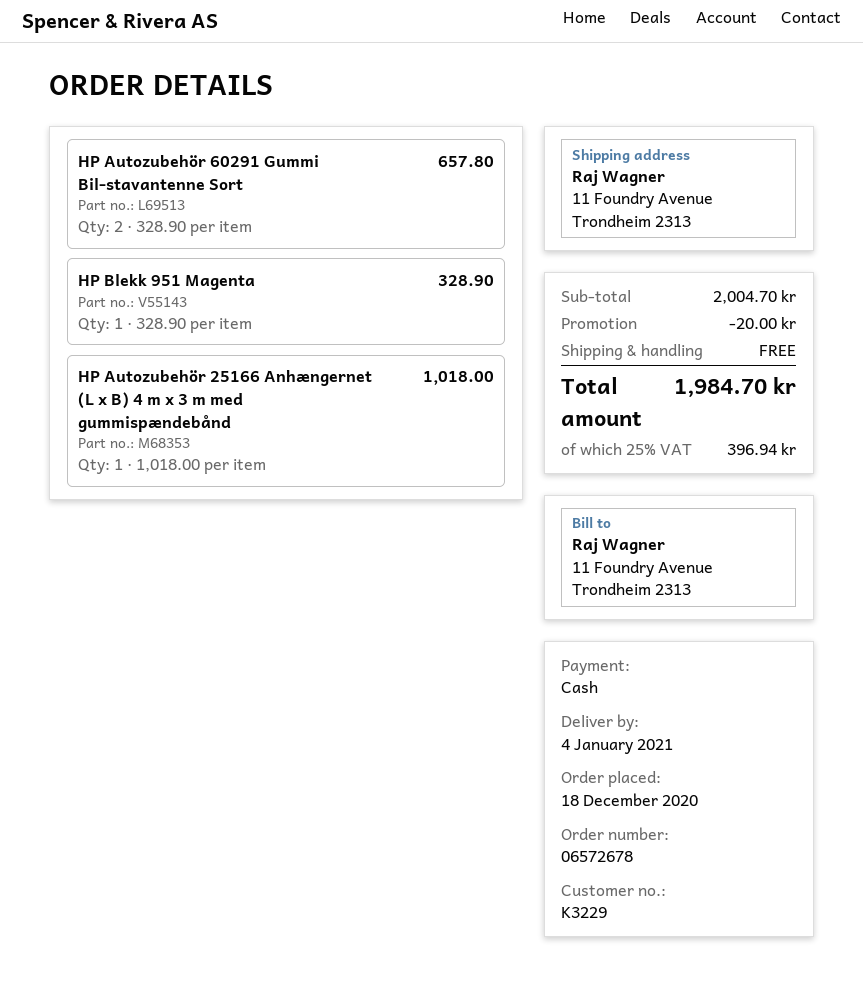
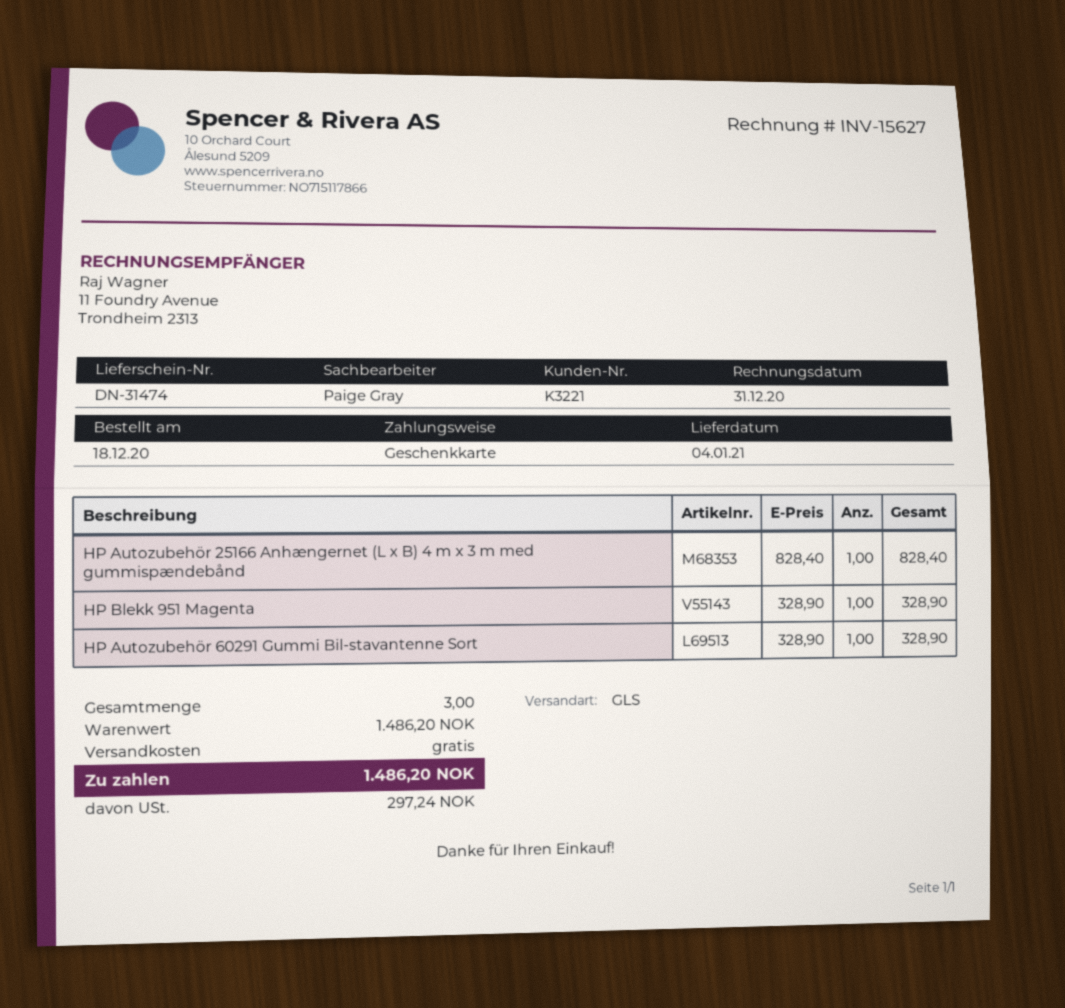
customer number: K3229 -> K3221
payment method: cash -> gift card
HP Autozubehör 60291 Gummi Bil-stavantenne Sort: 2 x 328.90 = 657.80 -> 1 x 328.90 = 328.90
HP Autozubehör 25166 Anhængernet (L x B) 4 m x 3 m med gummispændebånd: 1 x 1018.00 = 1018.00 -> 1 x 828.40 = 828.40
subtotal: 2004.70 -> 1486.20
discount: 20.00 -> none
tax: 396.94 -> 297.24
total: 1984.70 -> 1486.20

